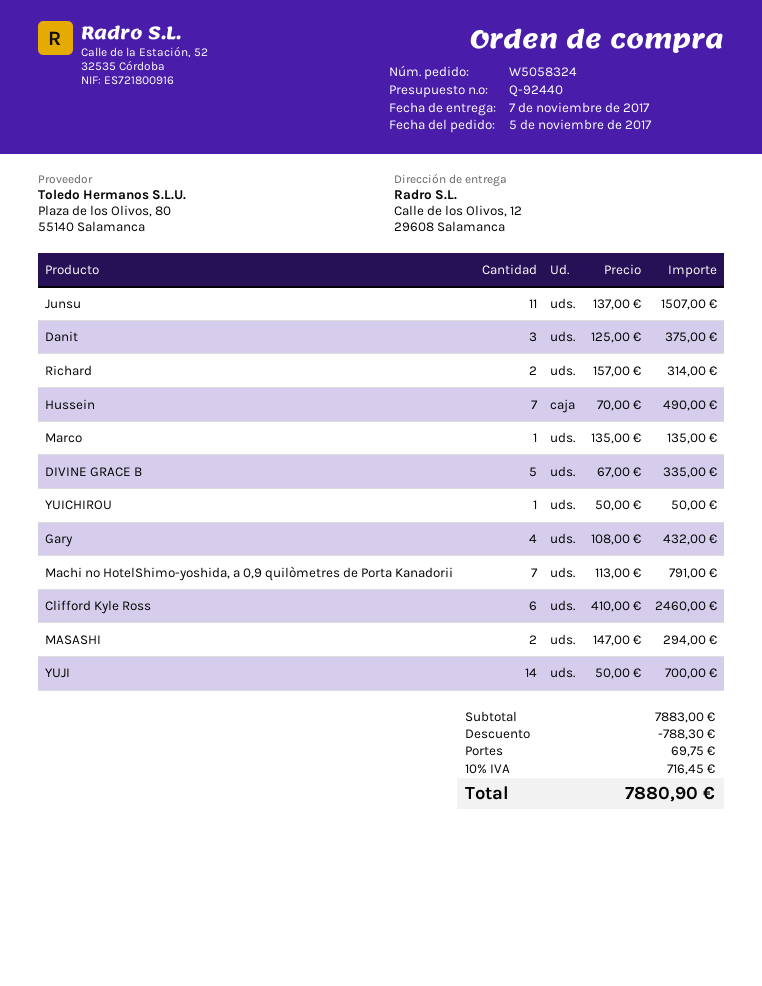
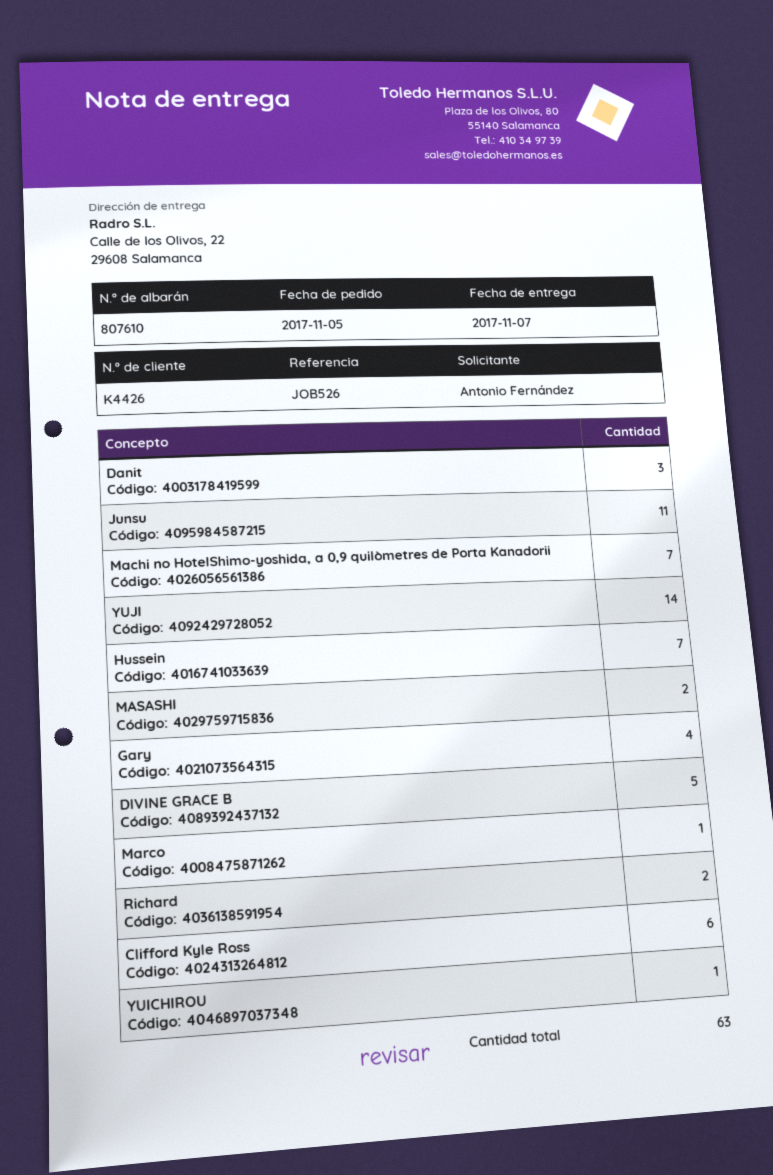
ship to: Calle de los Olivos, 12, 29608 Salamanca -> Calle de los Olivos, 22, 29608 Salamanca

